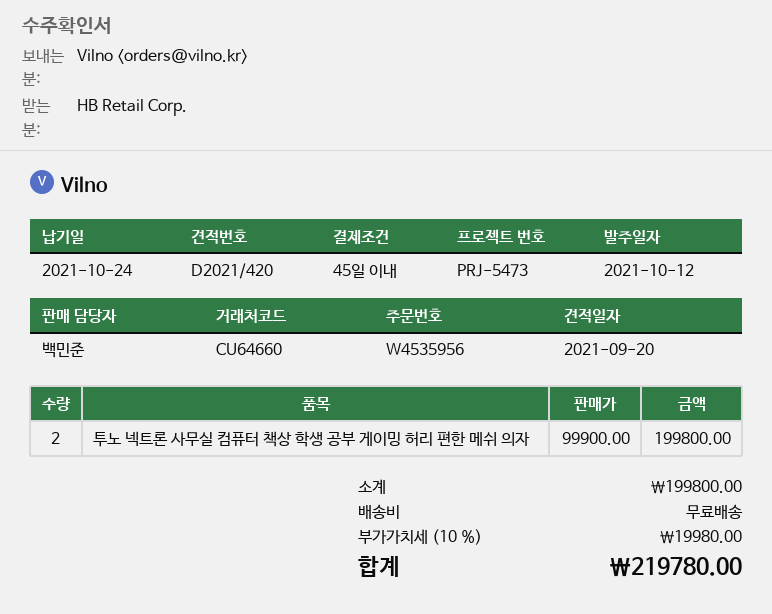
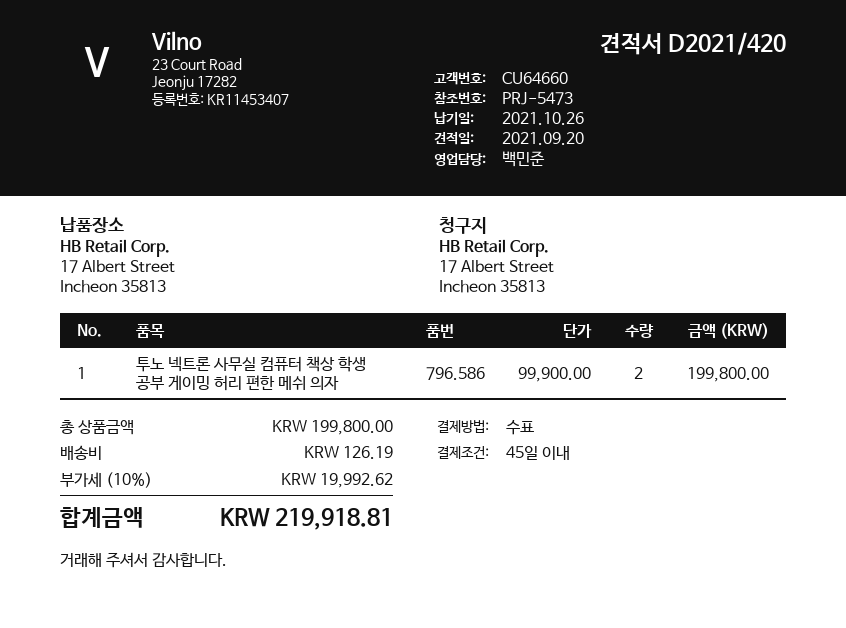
delivery date: 2021-10-24 -> 2021-10-26
shipping: 0.00 -> 126.19
tax: 10% = 19980.00 -> 10% = 19992.62
total: 219780.00 -> 219918.81

